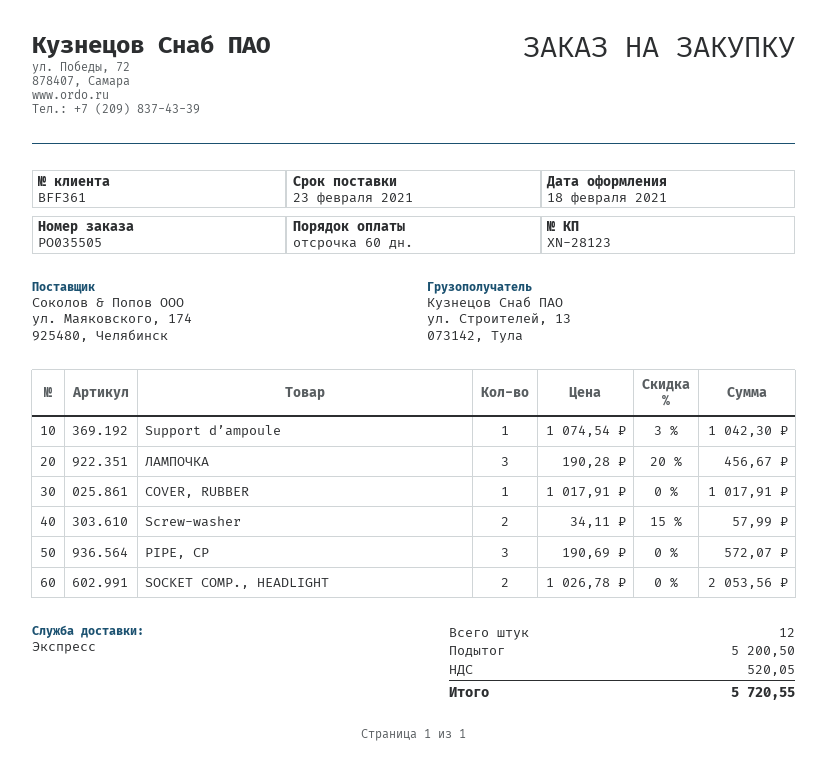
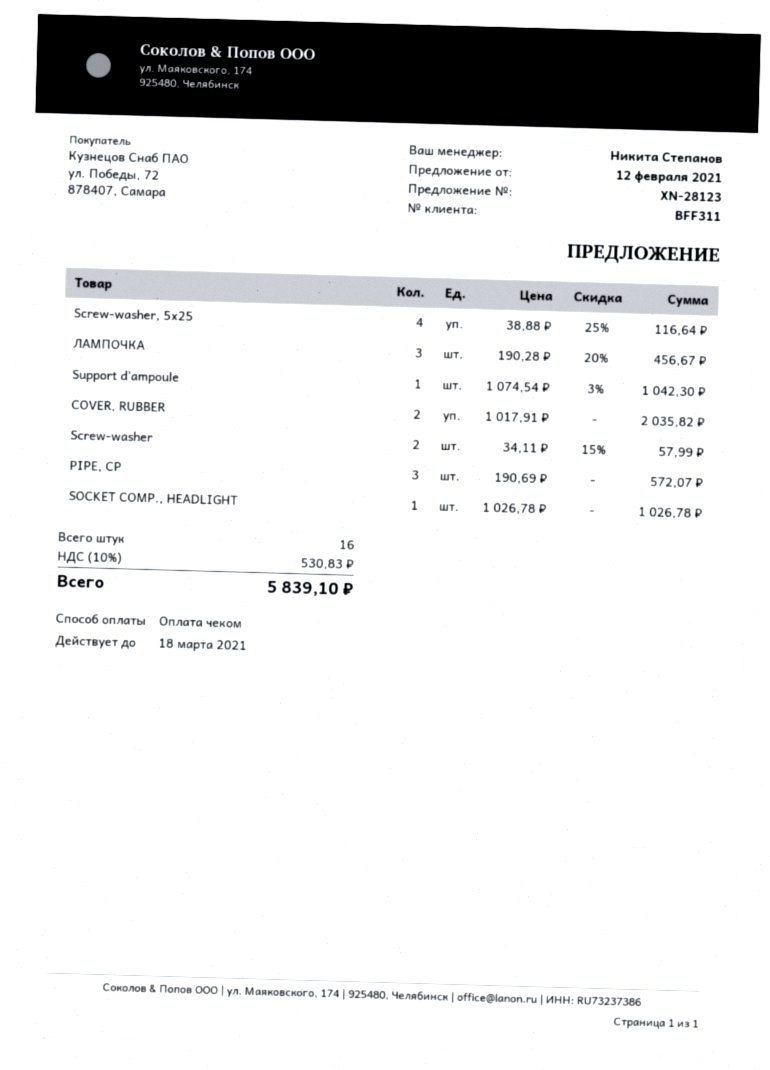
customer number: BFF361 -> BFF311
COVER, RUBBER: 1 x 1017.91 = 1017.91 -> 2 x 1017.91 = 2035.82
SOCKET COMP., HEADLIGHT: 2 x 1026.78 = 2053.56 -> 1 x 1026.78 = 1026.78
Screw-washer, 5x25: none -> 4 x 38.88 - 25% = 116.64
total quantity: 12 -> 16
tax: 520.05 -> 530.83
total: 5720.55 -> 5839.10

